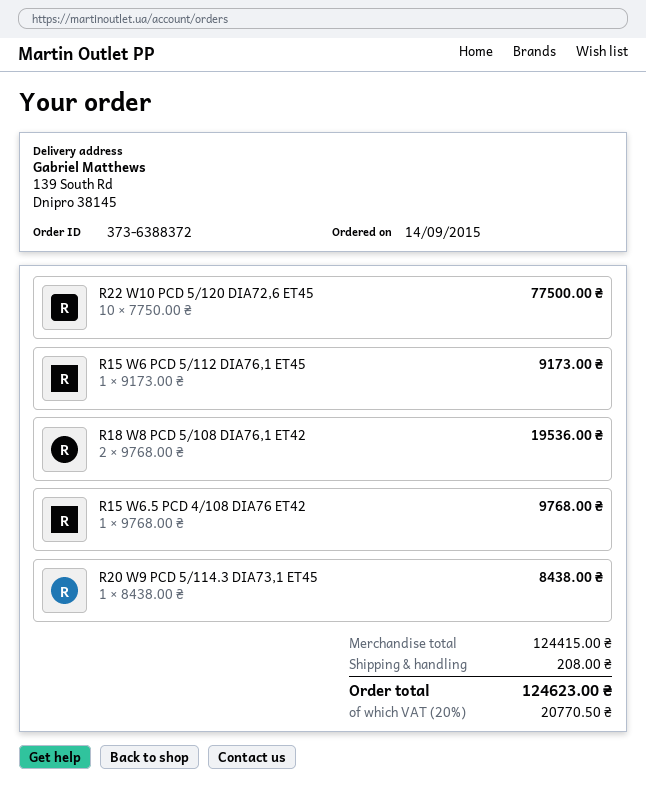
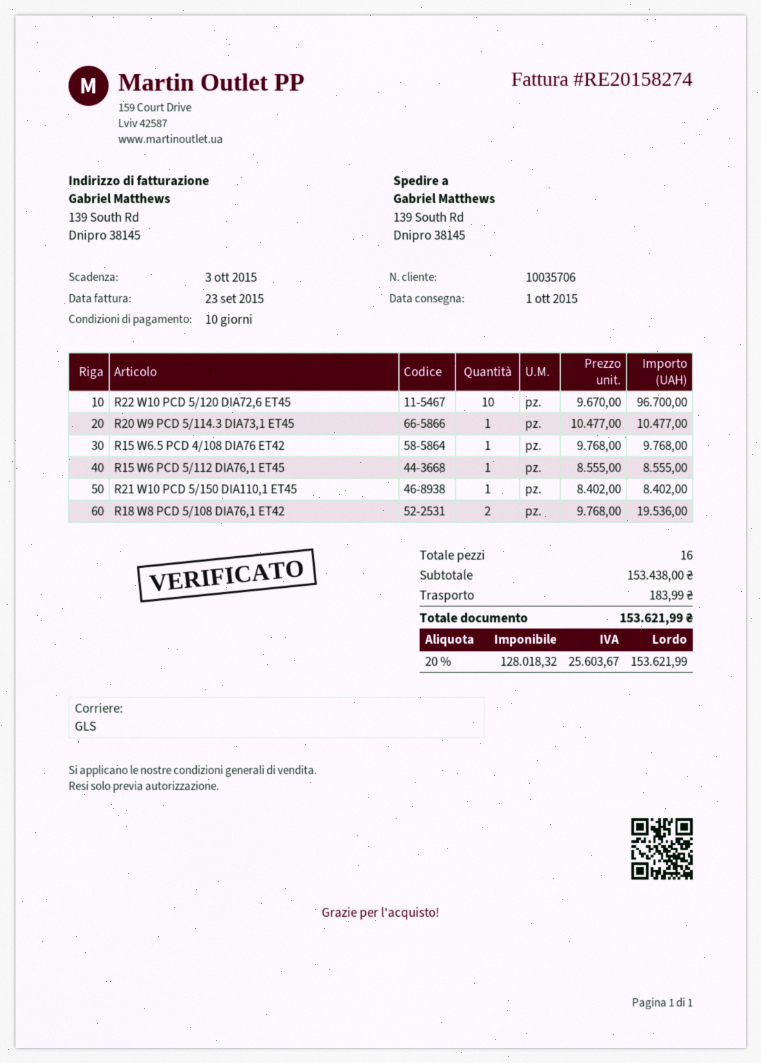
R22 W10 PCD 5/120 DIA72,6 ET45: 10 x 7750.00 = 77500.00 -> 10 x 9670.00 = 96700.00
R15 W6 PCD 5/112 DIA76,1 ET45: 1 x 9173.00 = 9173.00 -> 1 x 8555.00 = 8555.00
R20 W9 PCD 5/114.3 DIA73,1 ET45: 1 x 8438.00 = 8438.00 -> 1 x 10477.00 = 10477.00
R21 W10 PCD 5/150 DIA110,1 ET45: none -> 1 x 8402.00 = 8402.00
subtotal: 124415.00 -> 153438.00
shipping: 208.00 -> 183.99
tax: 20% = 20770.50 -> 20% = 25603.67
total: 124623.00 -> 153621.99

